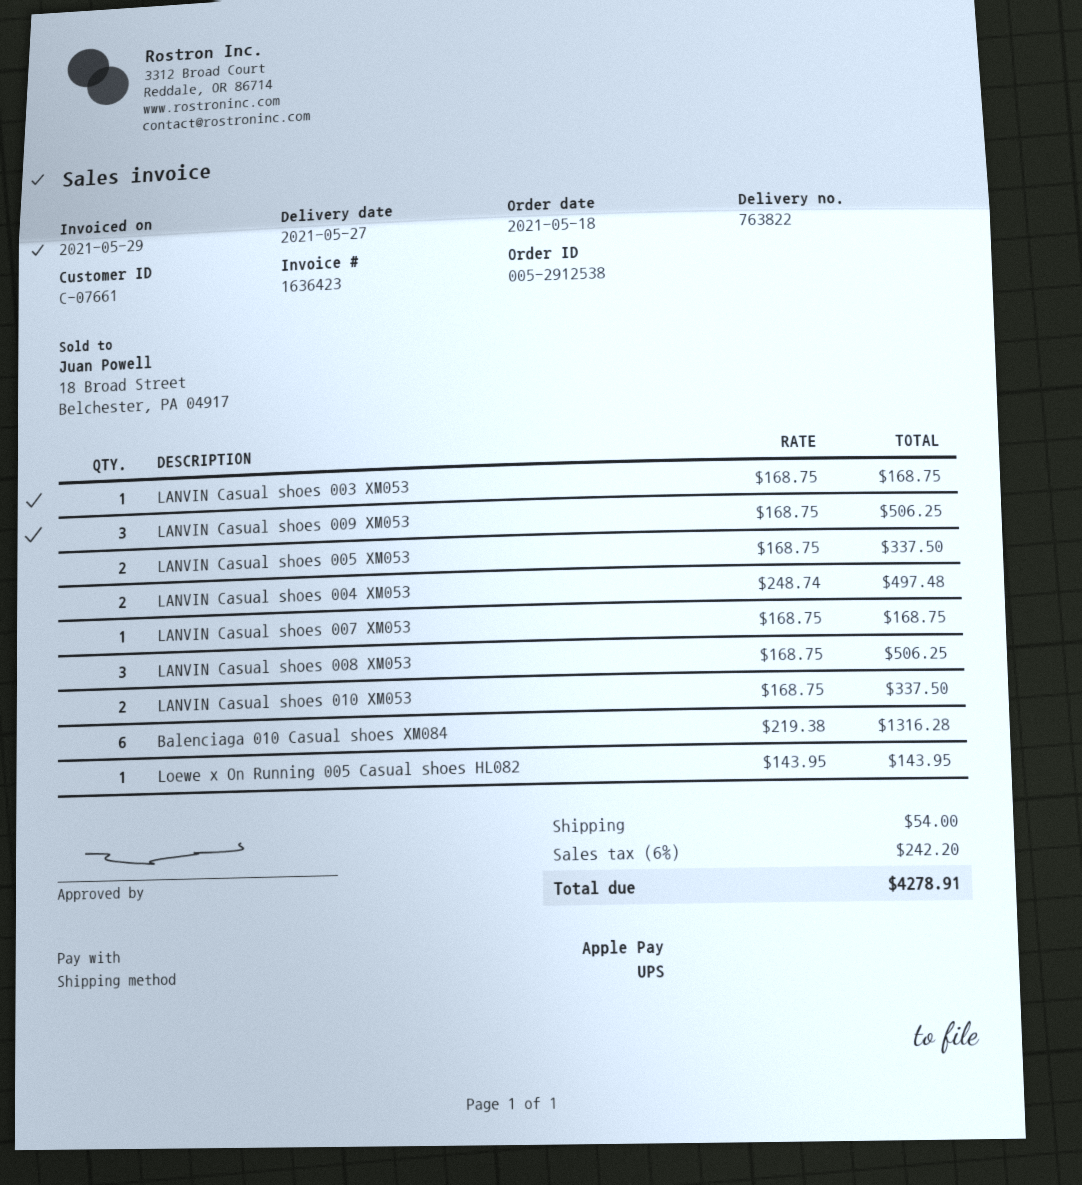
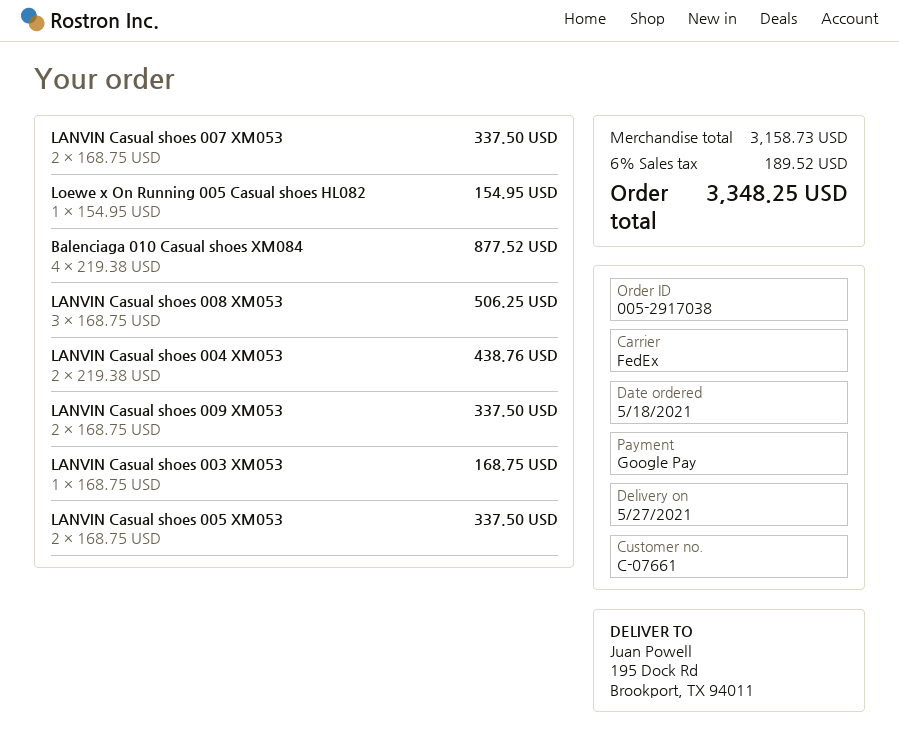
order number: 005-2912538 -> 005-2917038
payment method: Apple Pay -> Google Pay
shipping method: UPS -> FedEx
LANVIN Casual shoes 009 XM053: 3 x 168.75 = 506.25 -> 2 x 168.75 = 337.50
LANVIN Casual shoes 004 XM053: 2 x 248.74 = 497.48 -> 2 x 219.38 = 438.76
LANVIN Casual shoes 007 XM053: 1 x 168.75 = 168.75 -> 2 x 168.75 = 337.50
LANVIN Casual shoes 010 XM053: 2 x 168.75 = 337.50 -> none
Balenciaga 010 Casual shoes XM084: 6 x 219.38 = 1316.28 -> 4 x 219.38 = 877.52
Loewe x On Running 005 Casual shoes HL082: 1 x 143.95 = 143.95 -> 1 x 154.95 = 154.95
shipping: 54.00 -> none
tax: 6% = 242.20 -> 6% = 189.52
total: 4278.91 -> 3348.25

